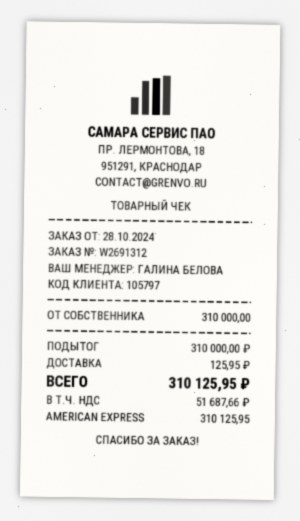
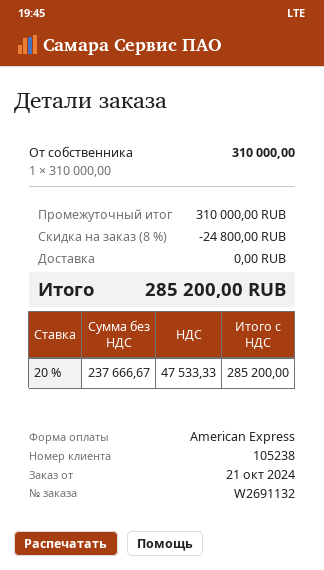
order number: W2691312 -> W2691132
order date: 2024-10-28 -> 2024-10-21
customer number: 105797 -> 105238
discount: none -> 8% = 24800.00
shipping: 125.95 -> 0.00
tax: 51687.66 -> 47533.33
total: 310125.95 -> 285200.00

